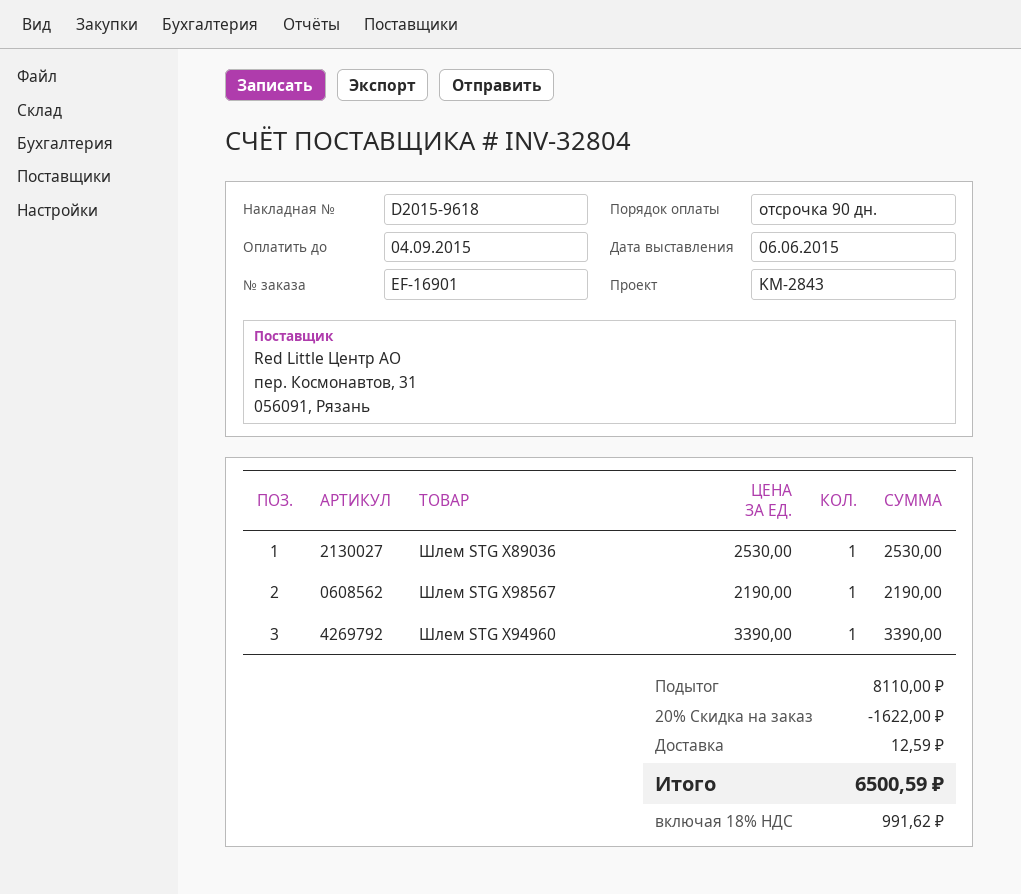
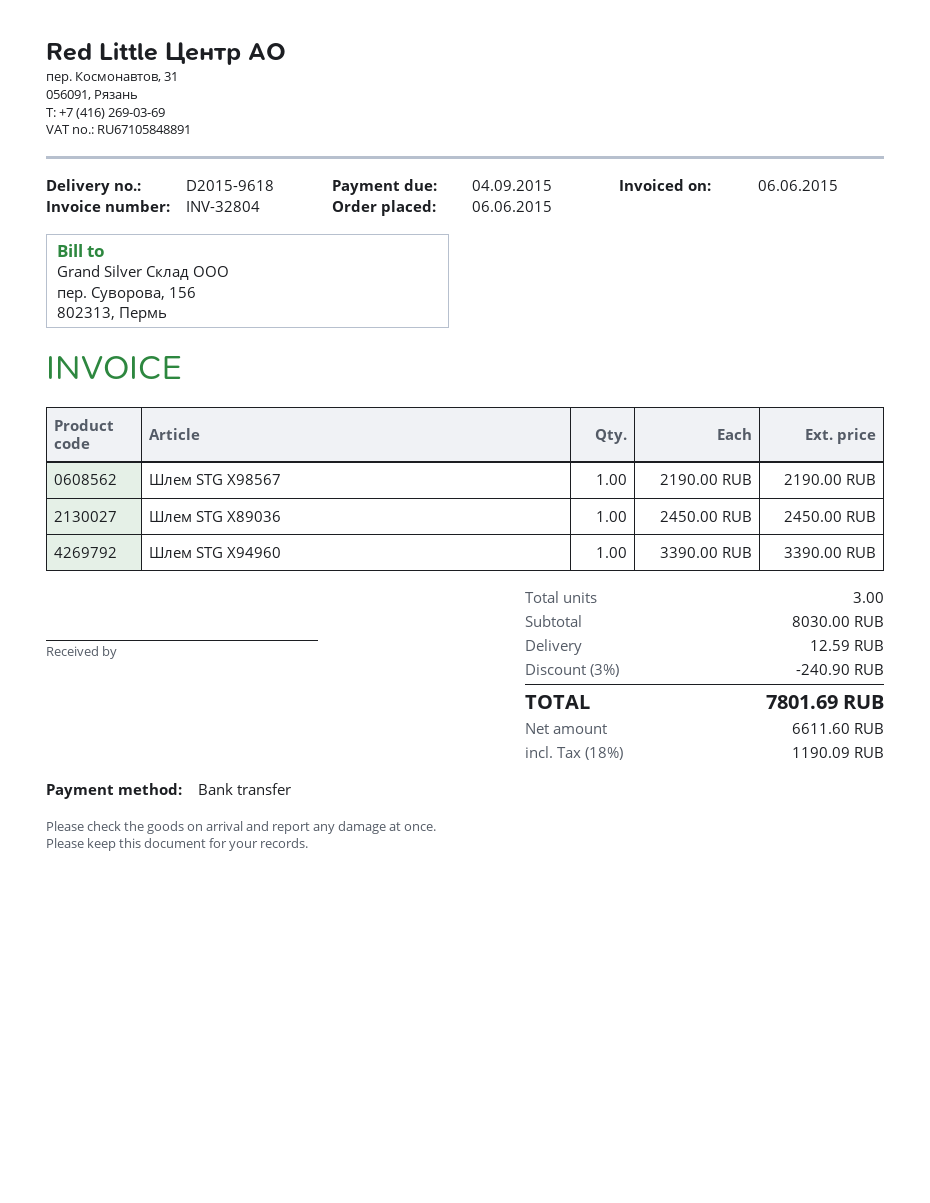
Шлем STG Х89036: 1 x 2530.00 = 2530.00 -> 1 x 2450.00 = 2450.00
subtotal: 8110.00 -> 8030.00
discount: 20% = 1622.00 -> 3% = 240.90
tax: 18% = 991.62 -> 18% = 1190.09
total: 6500.59 -> 7801.69

